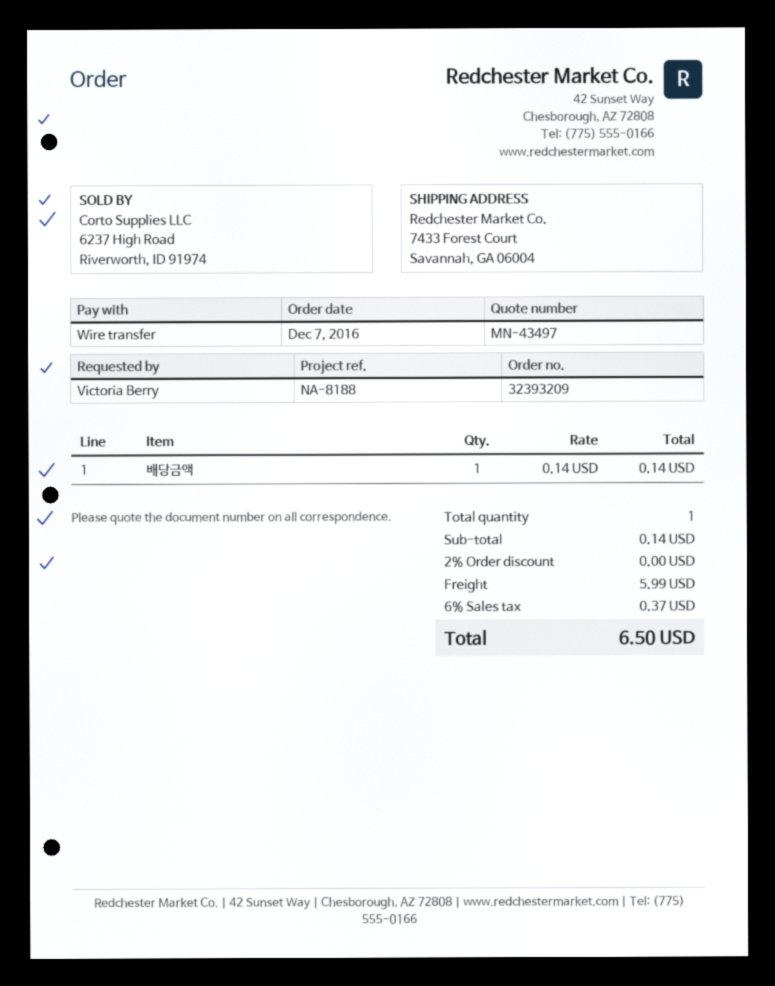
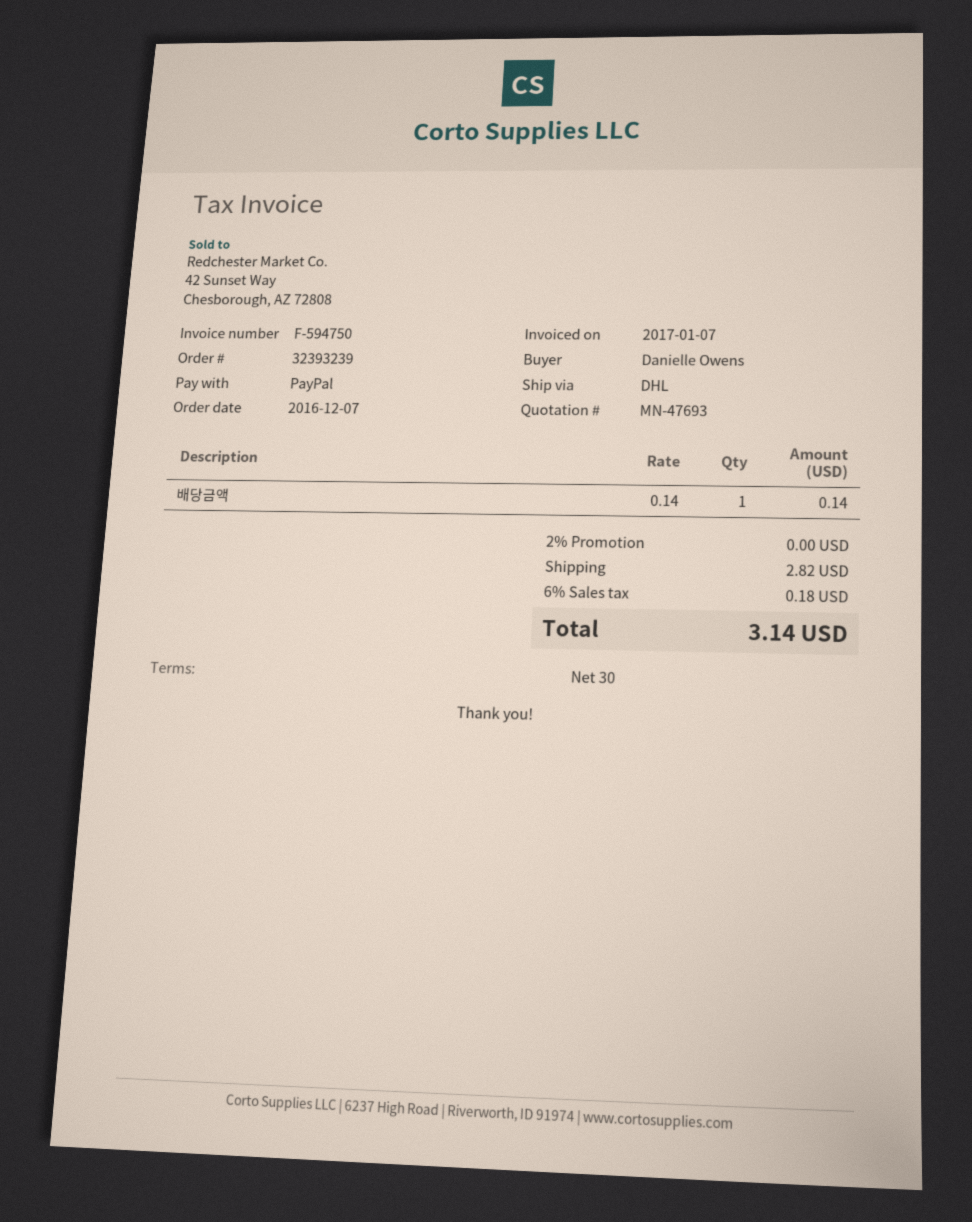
quote number: MN-43497 -> MN-47693
order number: 32393209 -> 32393239
ordered by: Victoria Berry -> Danielle Owens
payment method: bank transfer -> PayPal
shipping: 5.99 -> 2.82
tax: 6% = 0.37 -> 6% = 0.18
total: 6.50 -> 3.14

